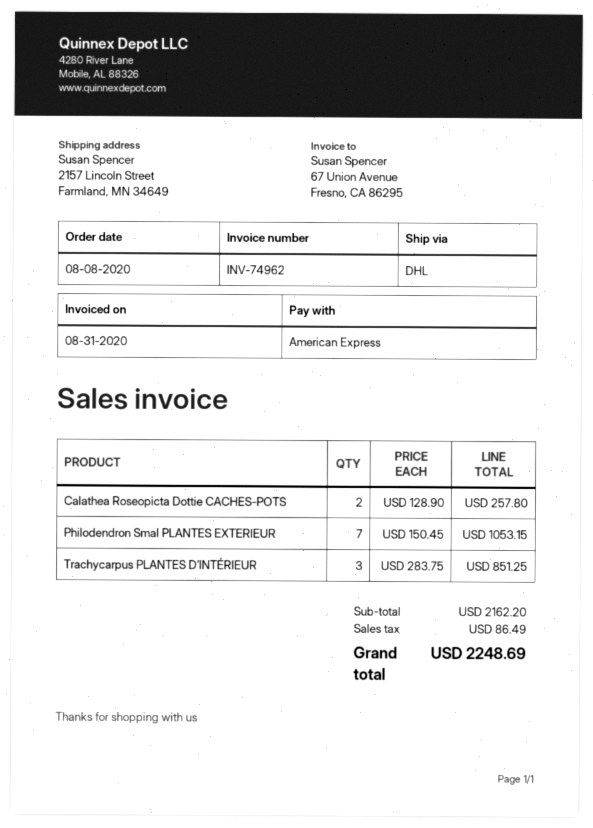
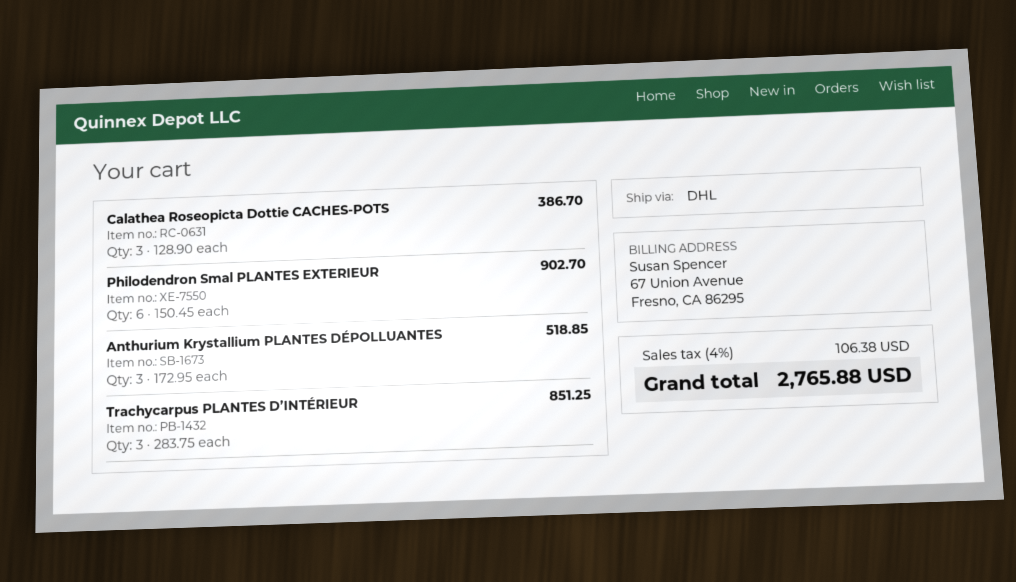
Calathea Roseopicta Dottie CACHES-POTS: 2 x 128.90 = 257.80 -> 3 x 128.90 = 386.70
Philodendron Smal PLANTES EXTERIEUR: 7 x 150.45 = 1053.15 -> 6 x 150.45 = 902.70
Anthurium Krystallium PLANTES DÉPOLLUANTES: none -> 3 x 172.95 = 518.85
tax: 86.49 -> 106.38
total: 2248.69 -> 2765.88

